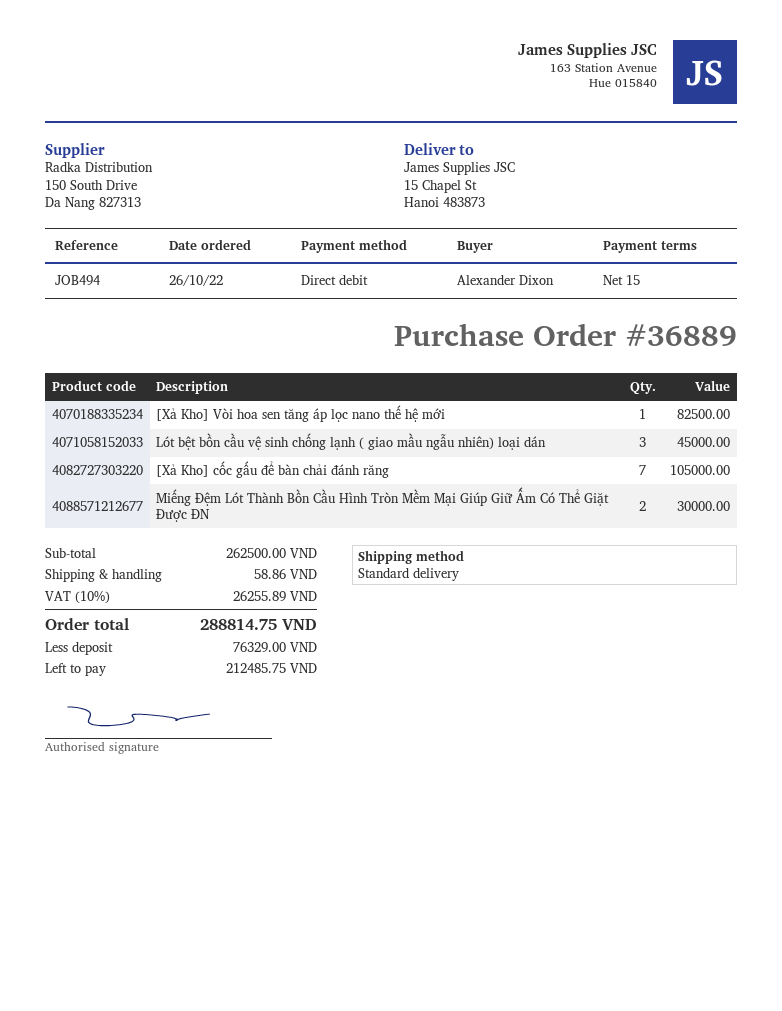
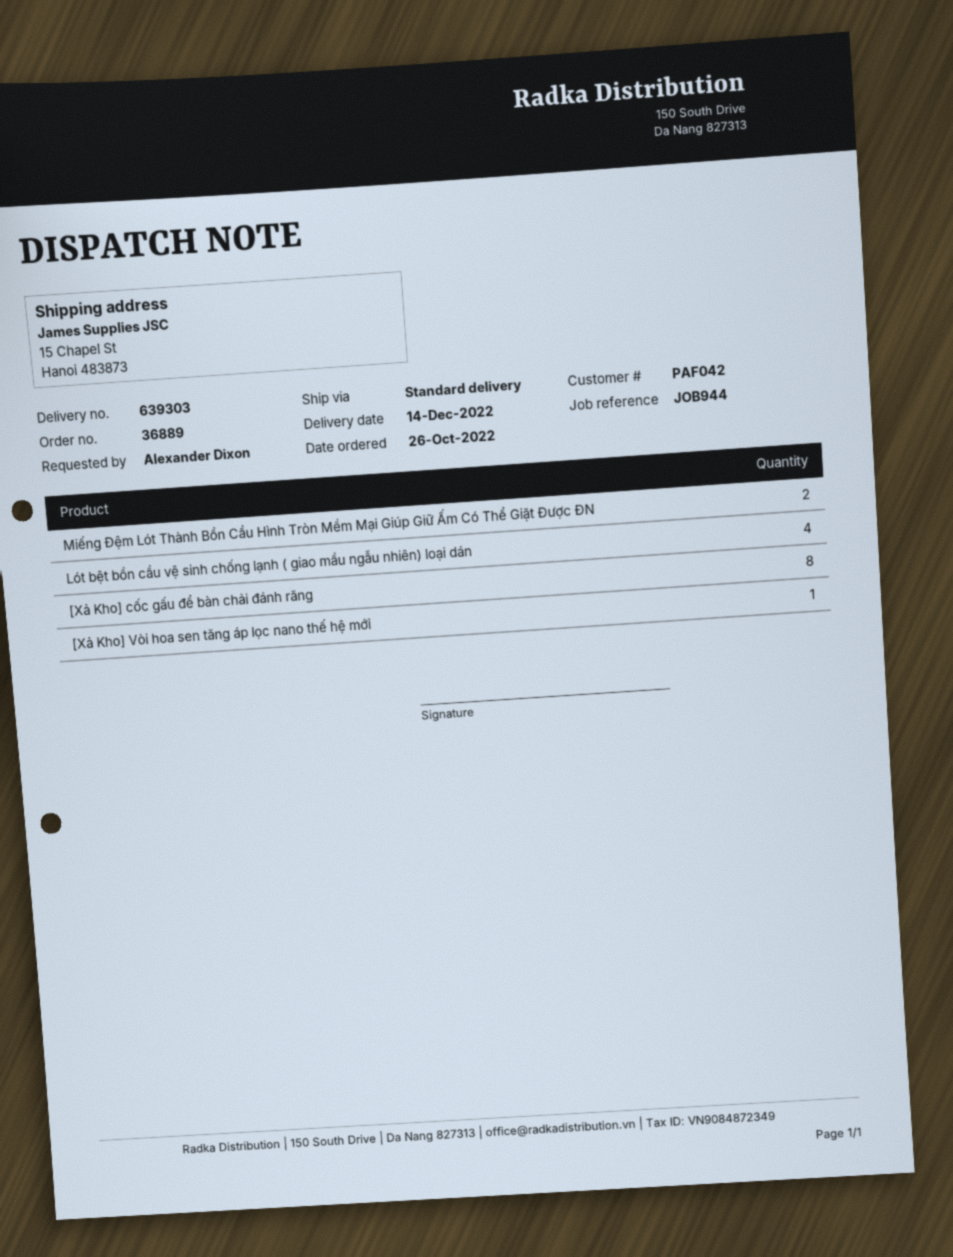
reference: JOB494 -> JOB944
Lót bệt bồn cầu vệ sinh chống lạnh ( giao mầu ngẫu nhiên) loại dán: 3 -> 4
[Xả Kho] cốc gấu để bàn chải đánh răng: 7 -> 8

